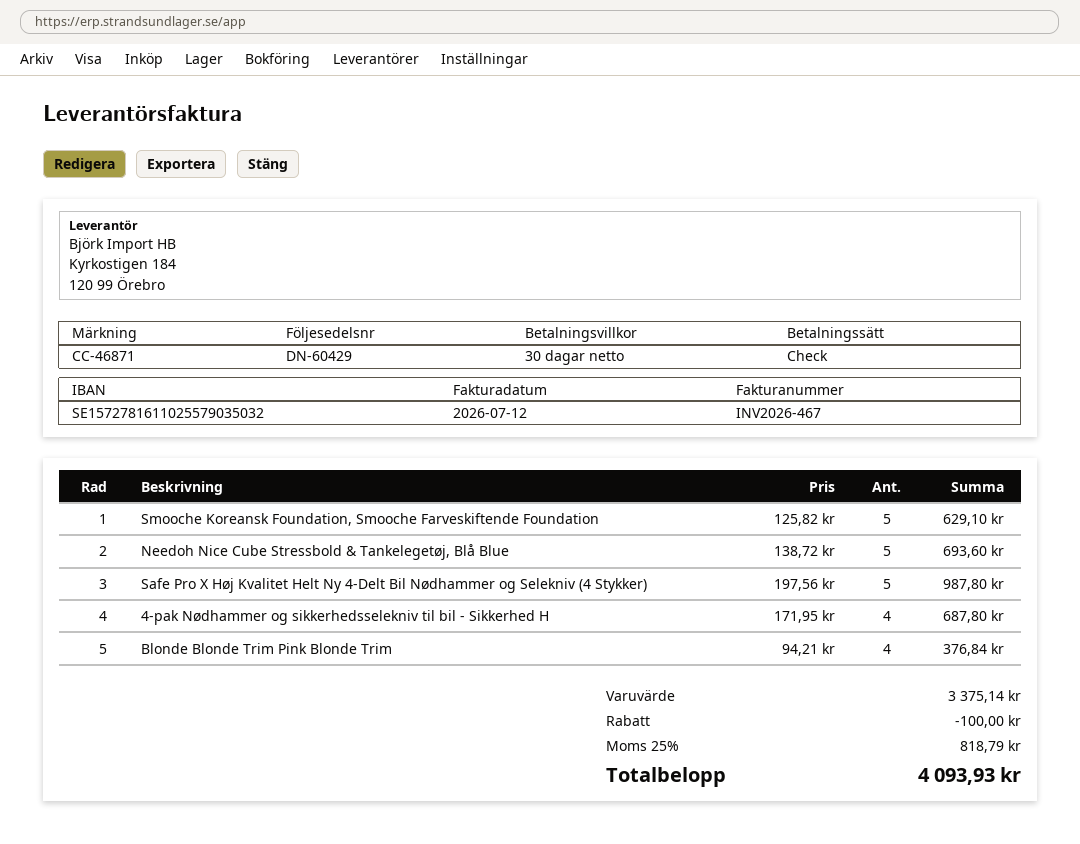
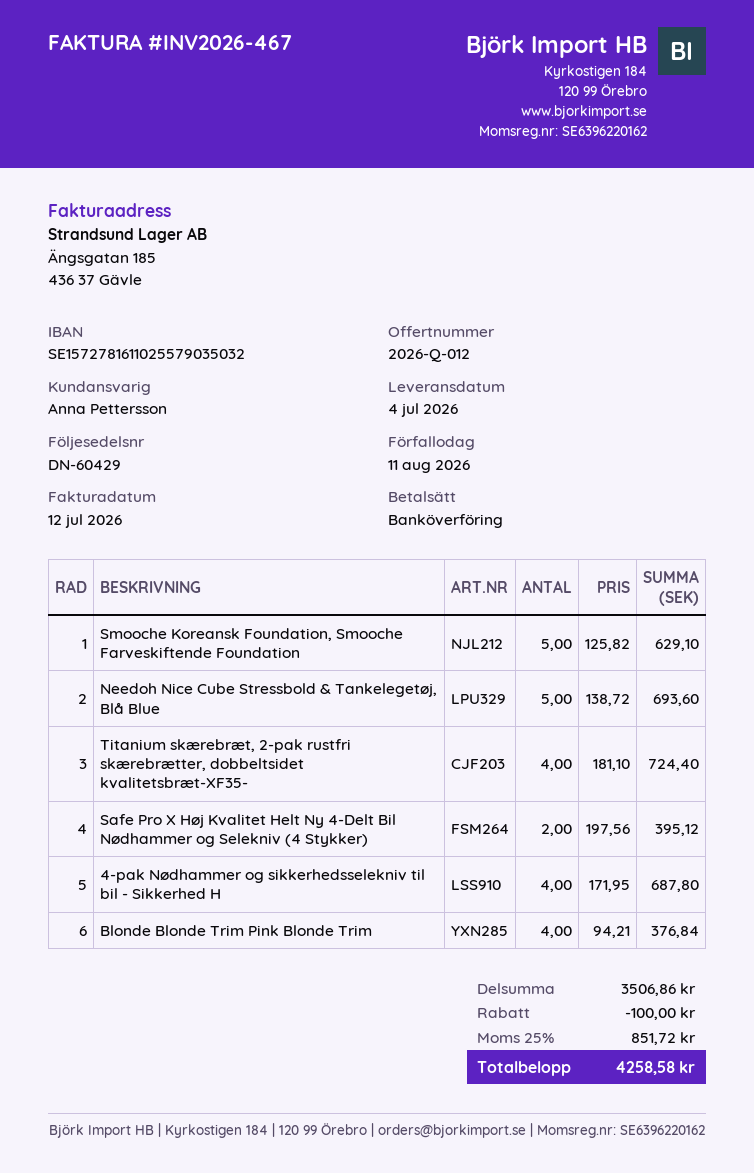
payment method: cheque -> bank transfer
Safe Pro X Høj Kvalitet Helt Ny 4-Delt Bil Nødhammer og Selekniv (4 Stykker): 5 x 197.56 = 987.80 -> 2 x 197.56 = 395.12
Titanium skærebræt, 2-pak rustfri skærebrætter, dobbeltsidet kvalitetsbræt-XF35-: none -> 4 x 181.10 = 724.40
subtotal: 3375.14 -> 3506.86
tax: 25% = 818.79 -> 25% = 851.72
total: 4093.93 -> 4258.58

